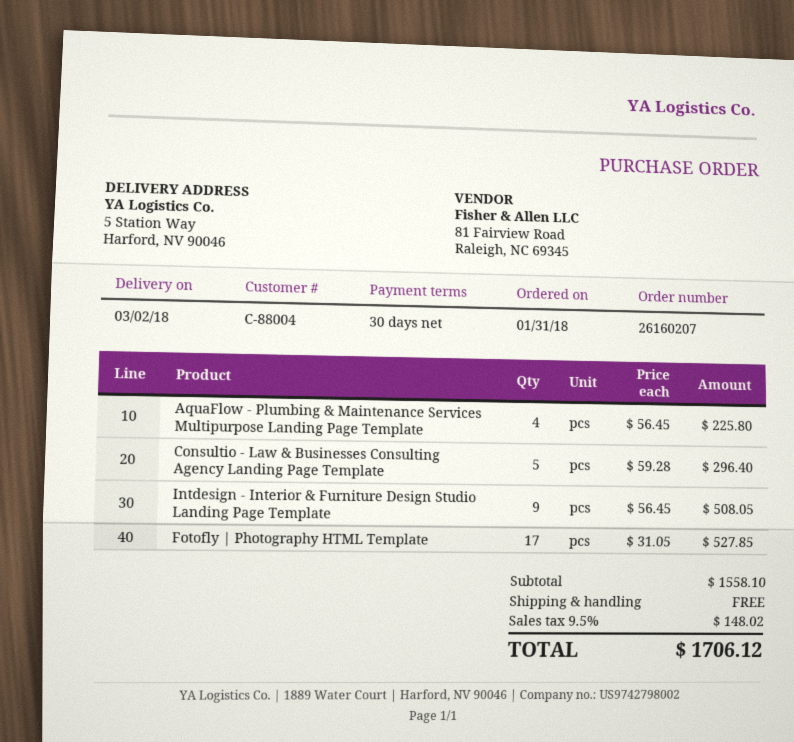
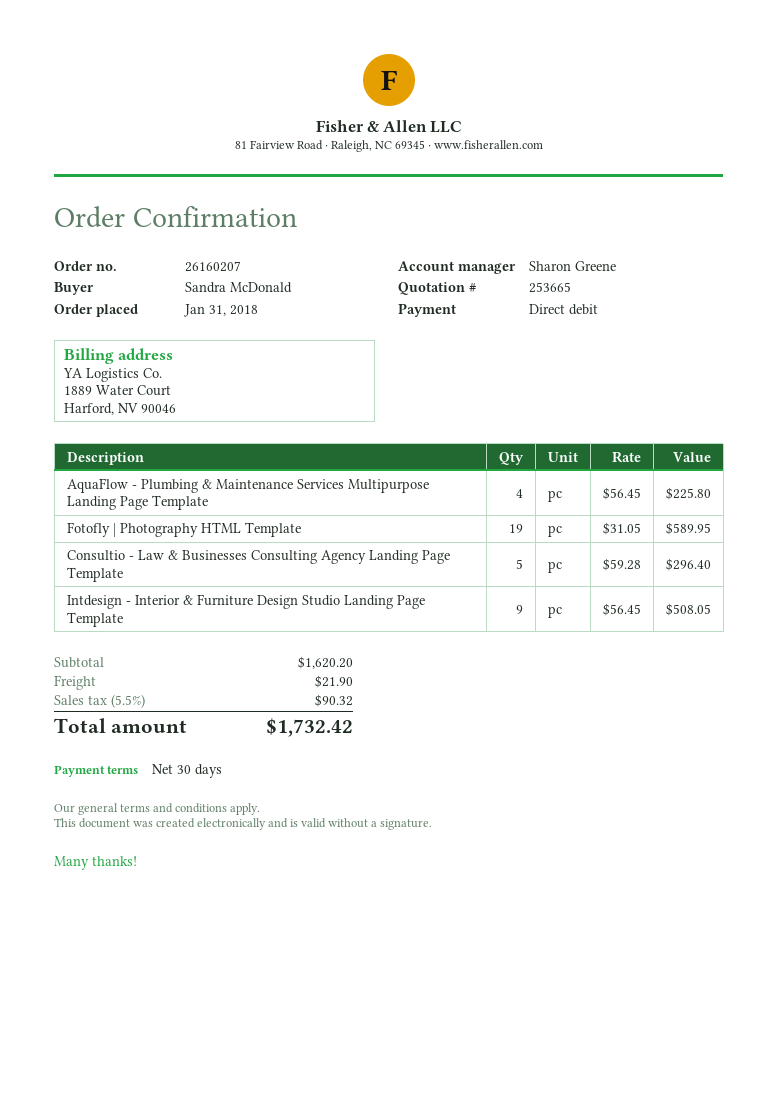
Fotofly | Photography HTML Template: 17 x 31.05 = 527.85 -> 19 x 31.05 = 589.95
subtotal: 1558.10 -> 1620.20
shipping: 0.00 -> 21.90
tax: 9.5% = 148.02 -> 5.5% = 90.32
total: 1706.12 -> 1732.42

